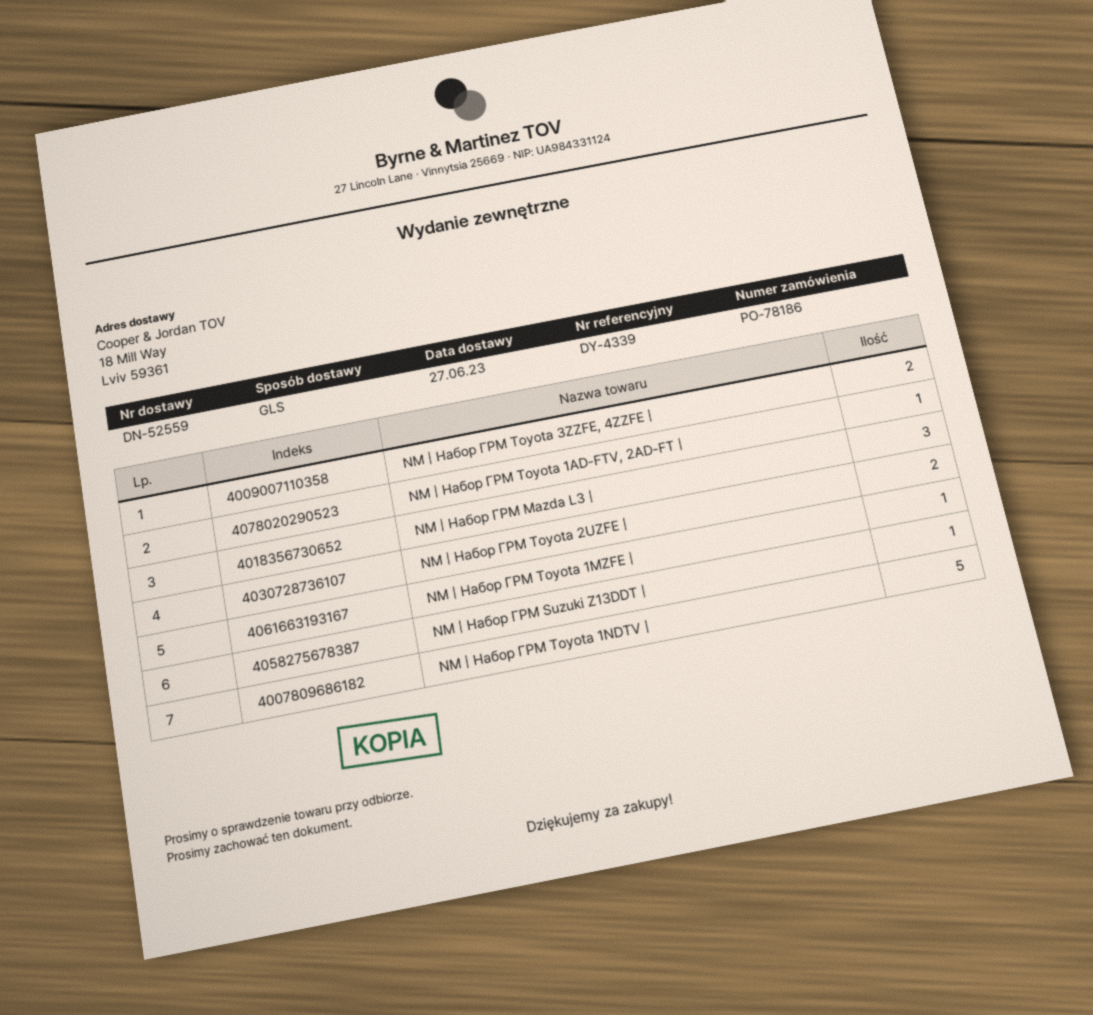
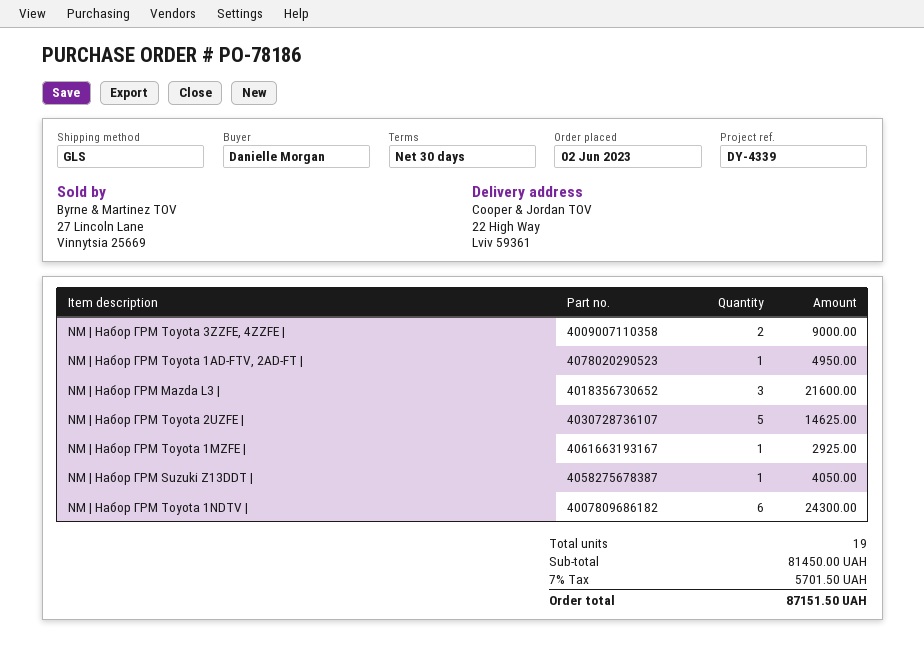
ship to: 18 Mill Way, Lviv 59361 -> 22 High Way, Lviv 59361
NM | Набор ГРМ Toyota 2UZFE |: 2 -> 5
NM | Набор ГРМ Toyota 1NDTV |: 5 -> 6

